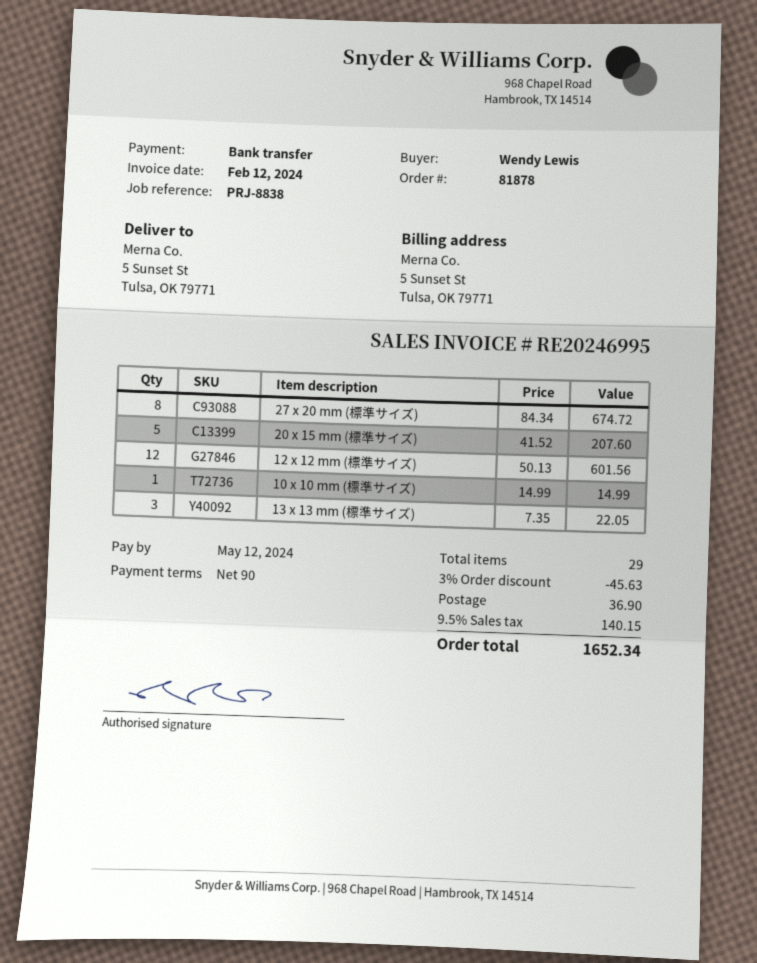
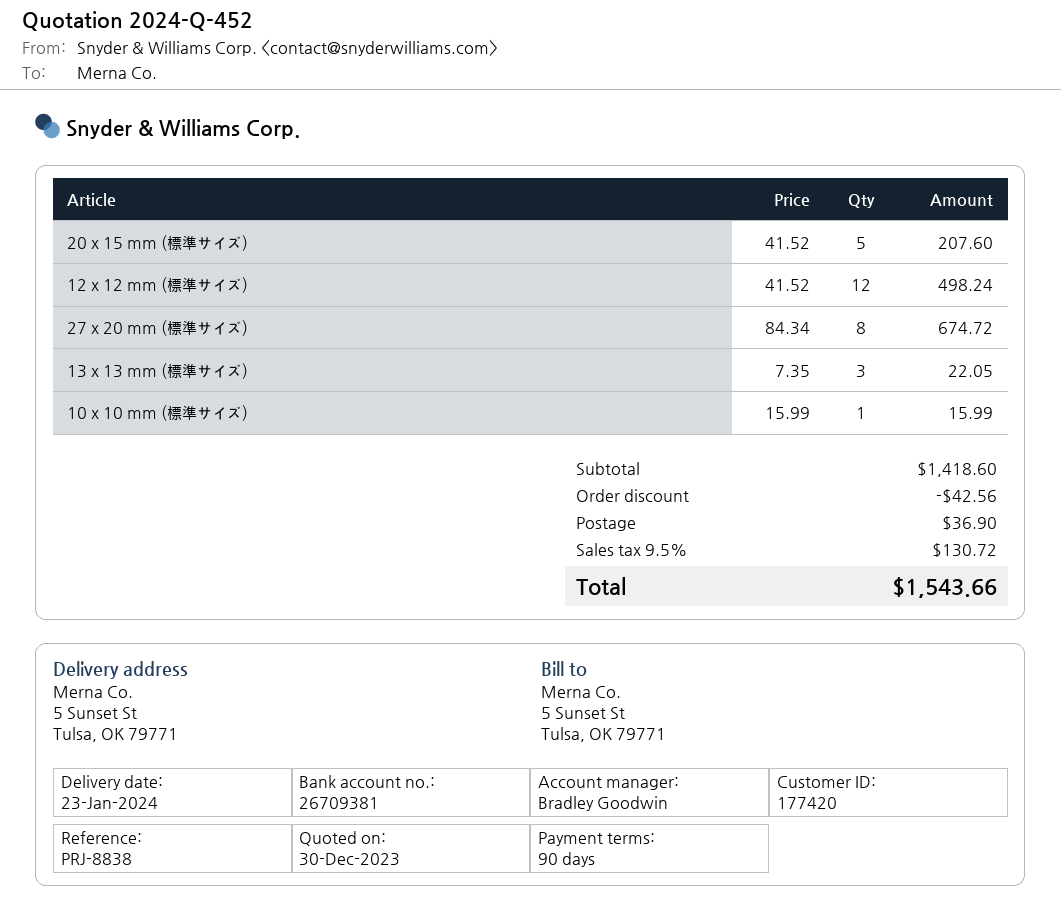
12 x 12 mm (標準サイズ): 12 x 50.13 = 601.56 -> 12 x 41.52 = 498.24
10 x 10 mm (標準サイズ): 1 x 14.99 = 14.99 -> 1 x 15.99 = 15.99
discount: 45.63 -> 42.56
tax: 9.5% = 140.15 -> 9.5% = 130.72
total: 1652.34 -> 1543.66

